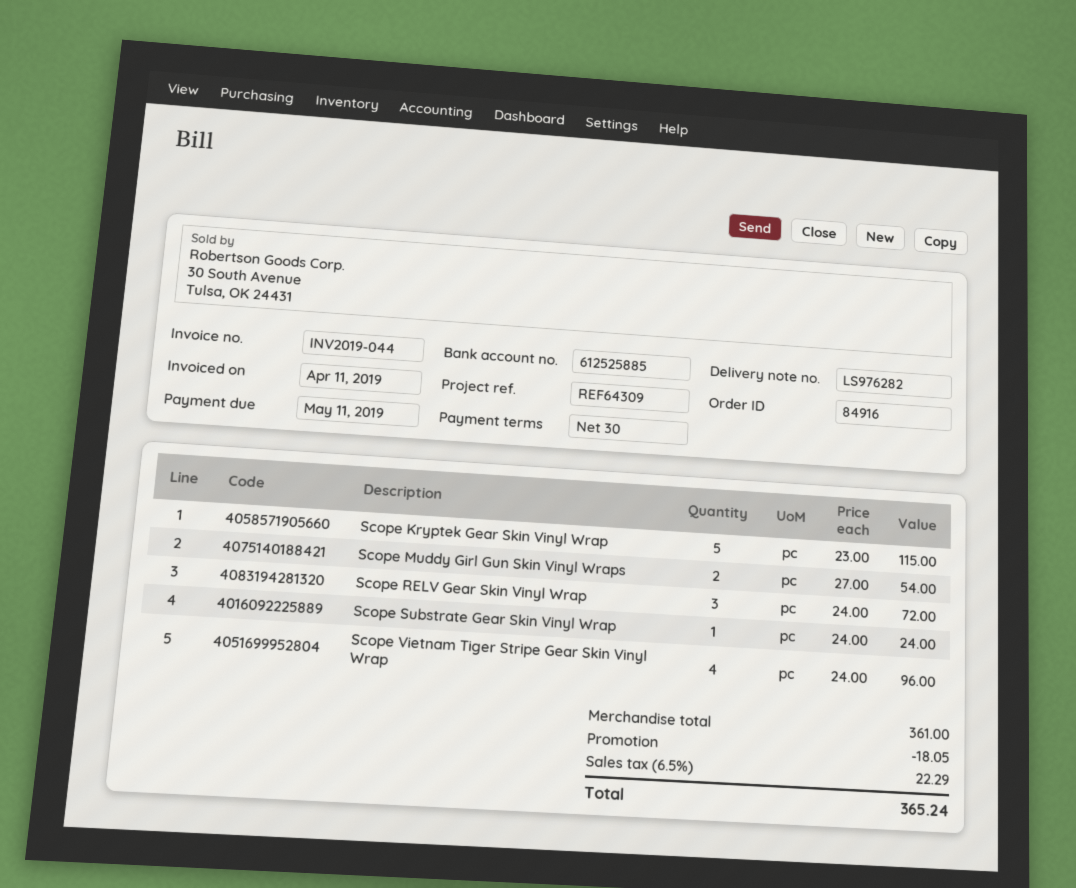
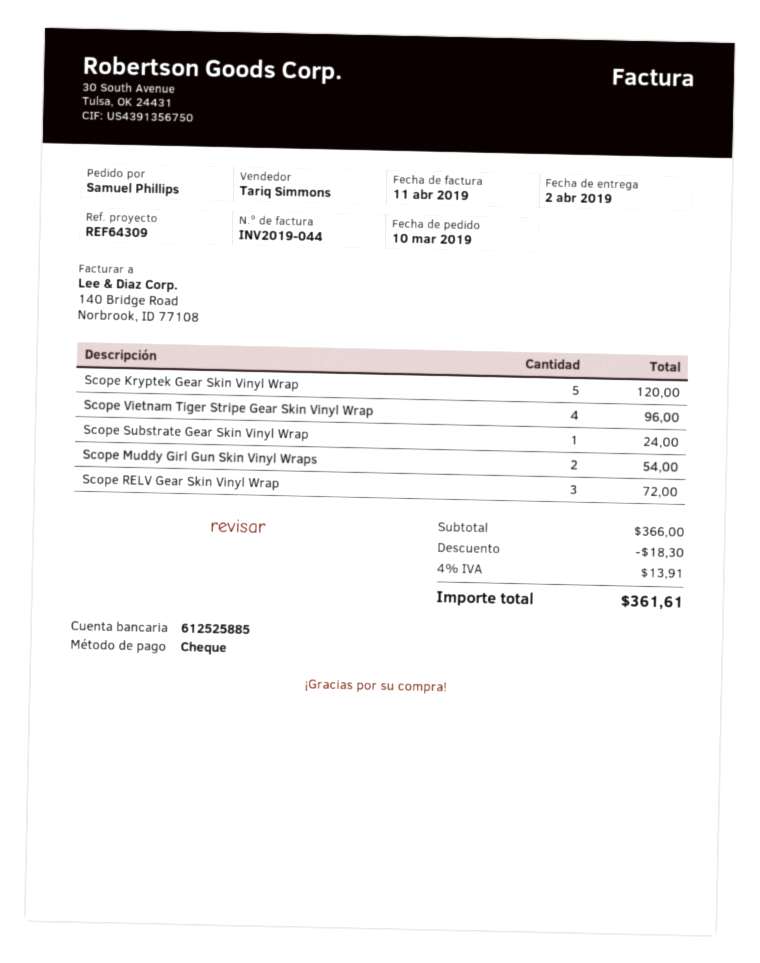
Scope Kryptek Gear Skin Vinyl Wrap: 5 for 115.00 -> 5 for 120.00
subtotal: 361.00 -> 366.00
discount: 18.05 -> 18.30
tax: 6.5% = 22.29 -> 4% = 13.91
total: 365.24 -> 361.61

